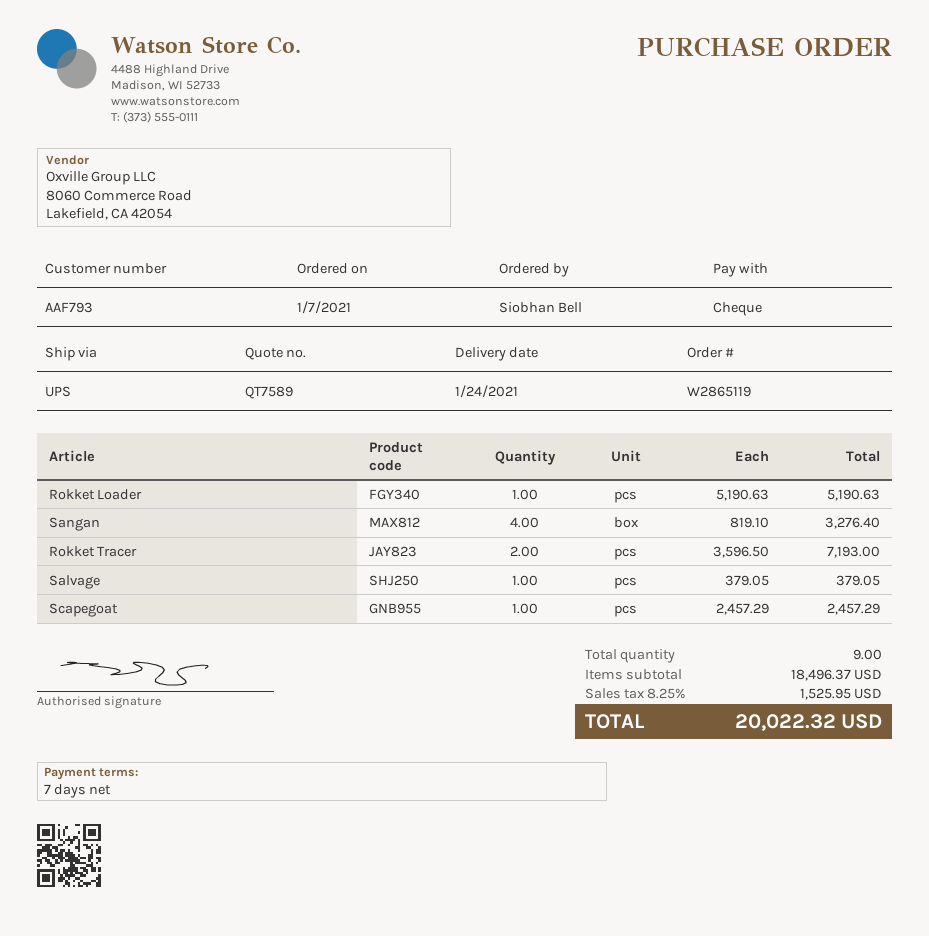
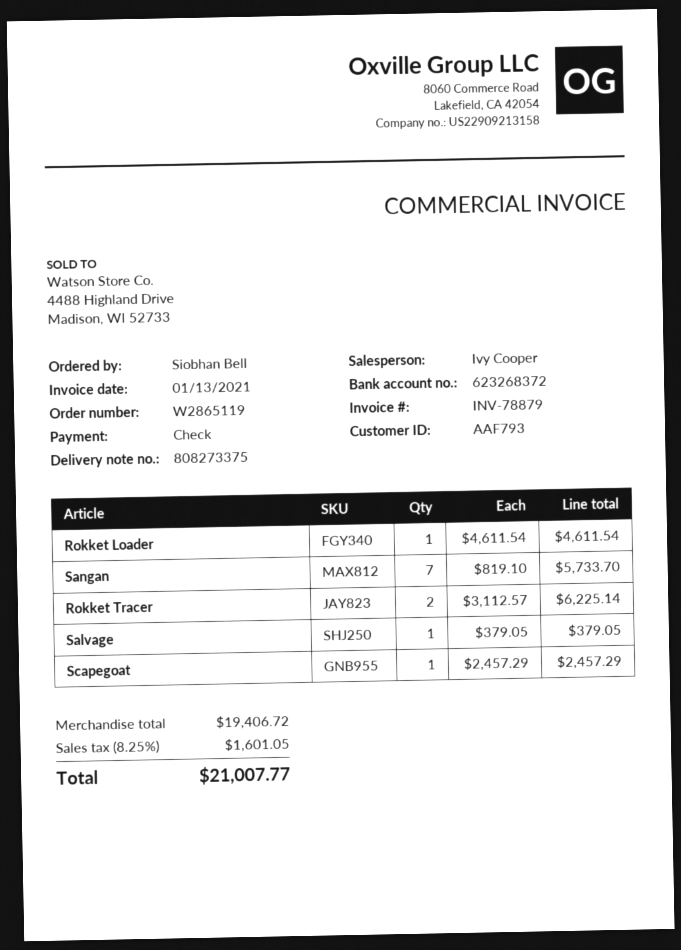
Rokket Loader: 1 x 5190.63 = 5190.63 -> 1 x 4611.54 = 4611.54
Sangan: 4 x 819.10 = 3276.40 -> 7 x 819.10 = 5733.70
Rokket Tracer: 2 x 3596.50 = 7193.00 -> 2 x 3112.57 = 6225.14
subtotal: 18496.37 -> 19406.72
tax: 8.25% = 1525.95 -> 8.25% = 1601.05
total: 20022.32 -> 21007.77

